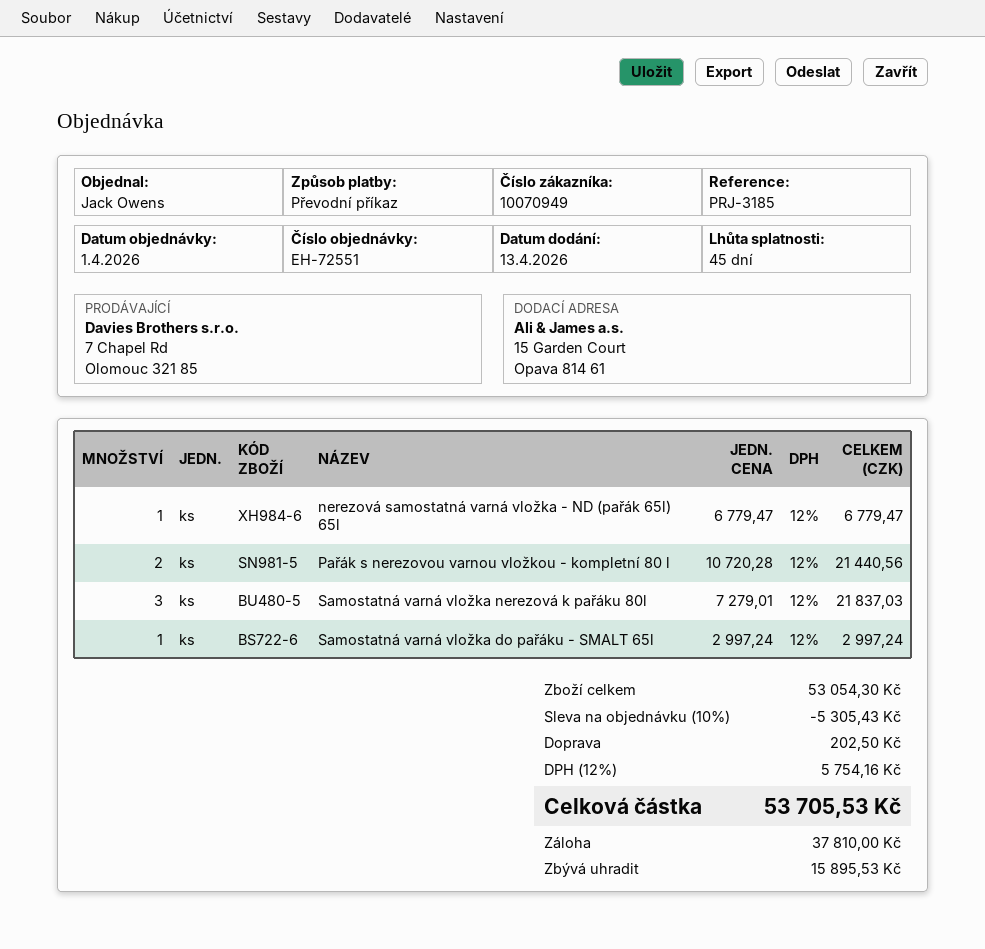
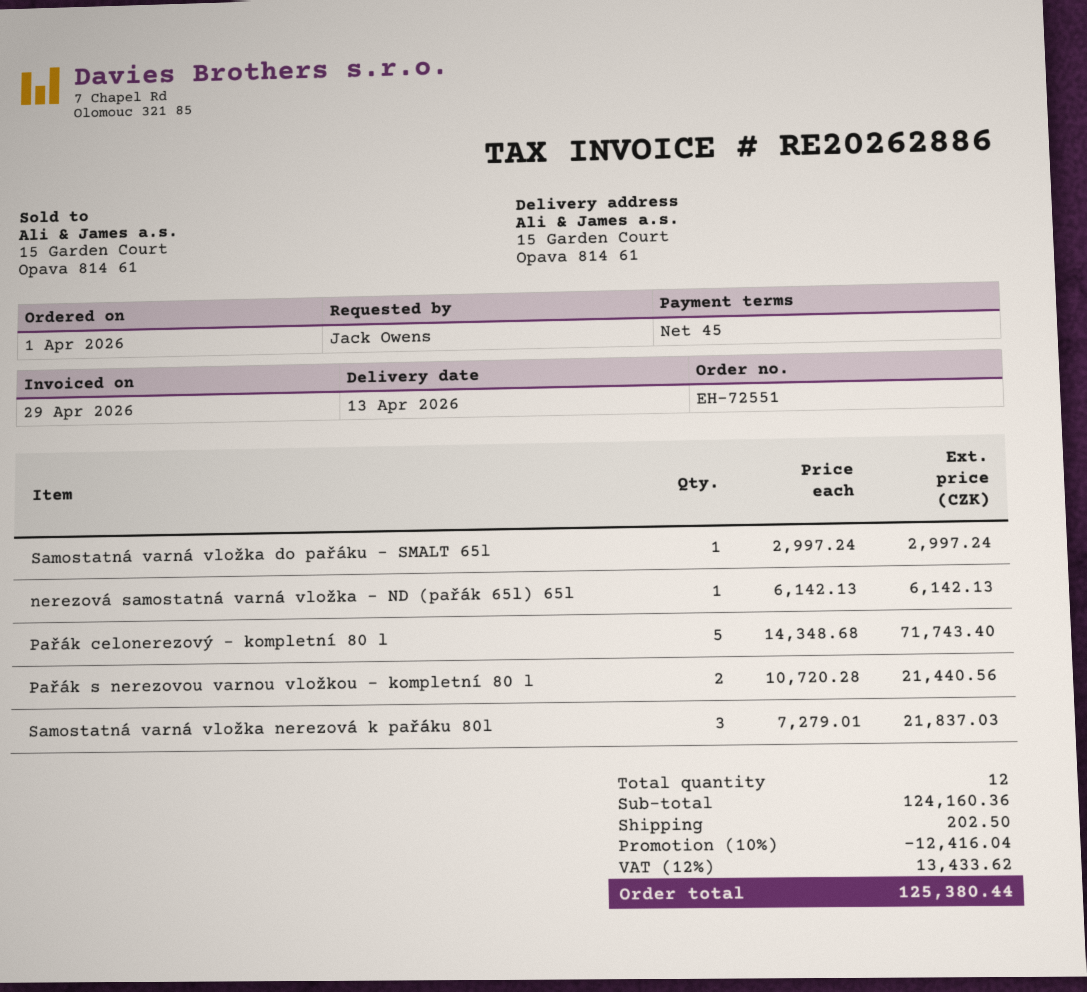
nerezová samostatná varná vložka - ND (pařák 65l) 65l: 1 x 6779.47 = 6779.47 -> 1 x 6142.13 = 6142.13
Pařák celonerezový - kompletní 80 l: none -> 5 x 14348.68 = 71743.40
subtotal: 53054.30 -> 124160.36
discount: 10% = 5305.43 -> 10% = 12416.04
tax: 12% = 5754.16 -> 12% = 13433.62
total: 53705.53 -> 125380.44

